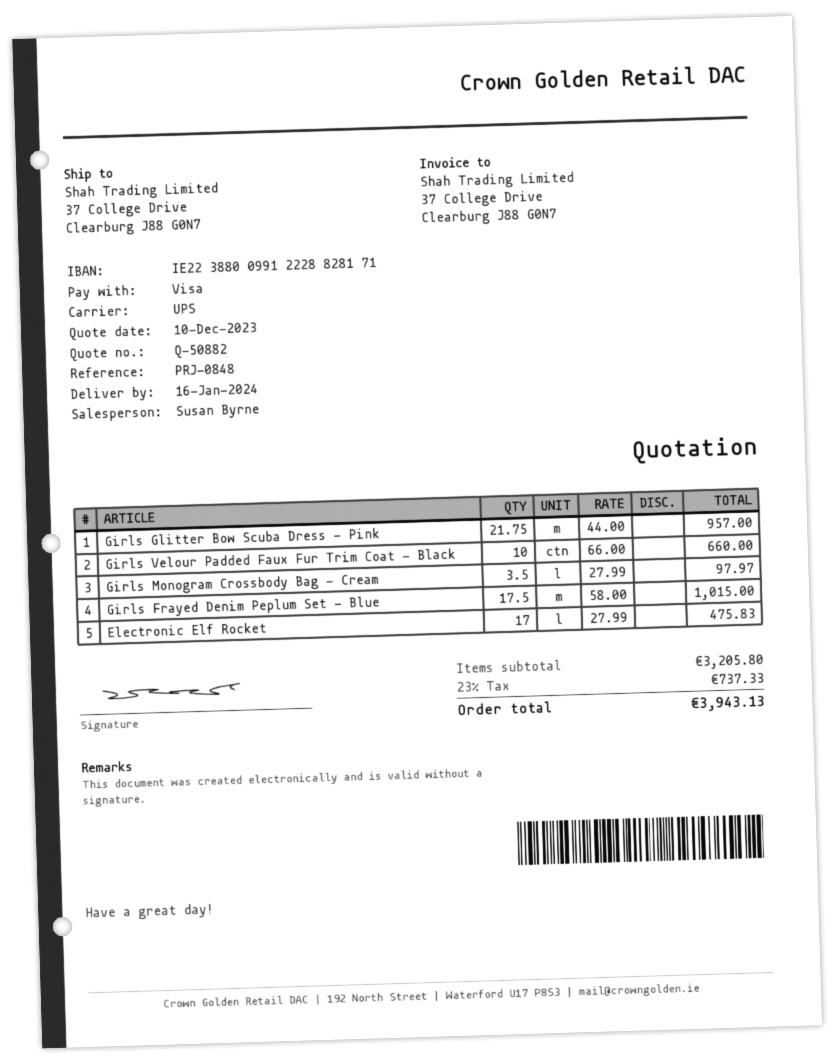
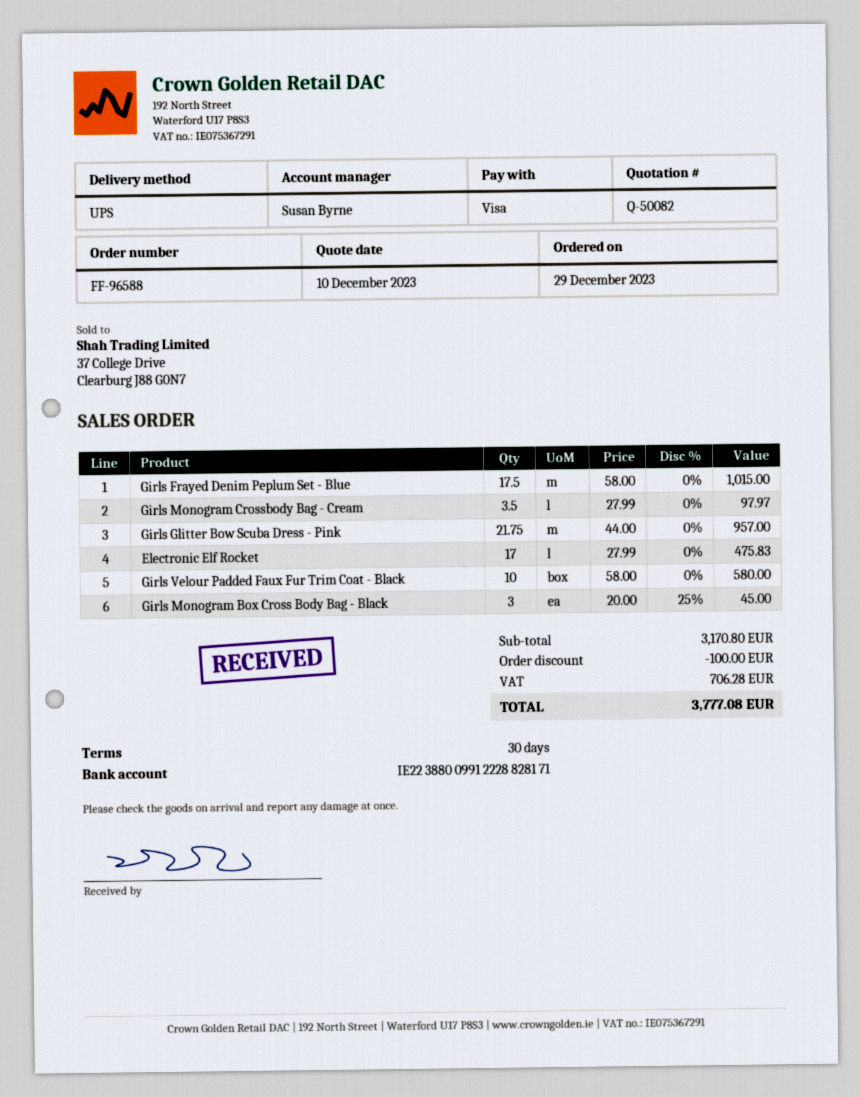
quote number: Q-50882 -> Q-50082
Girls Velour Padded Faux Fur Trim Coat - Black: 10 x 66.00 = 660.00 -> 10 x 58.00 = 580.00
Girls Monogram Box Cross Body Bag - Black: none -> 3 x 20.00 - 25% = 45.00
subtotal: 3205.80 -> 3170.80
discount: none -> 100.00
tax: 737.33 -> 706.28
total: 3943.13 -> 3777.08

